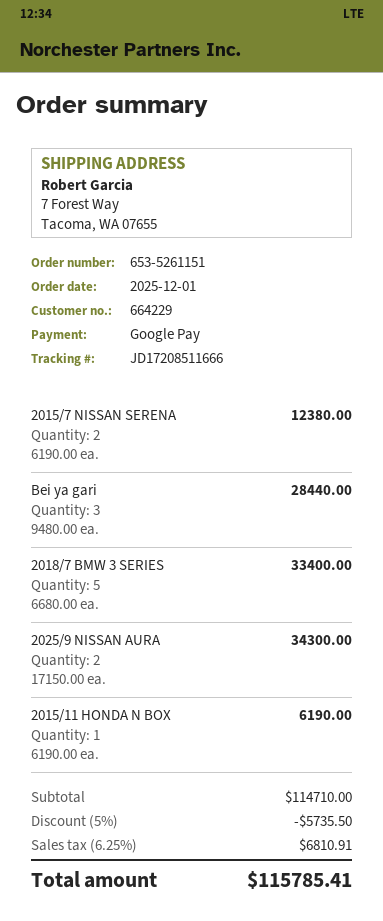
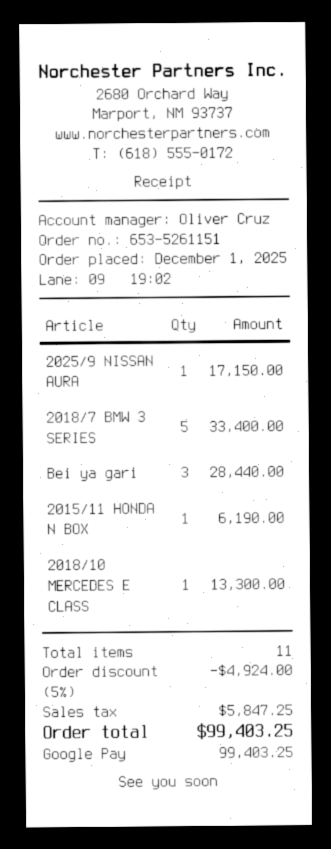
2015/7 NISSAN SERENA: 2 for 12380.00 -> none
2025/9 NISSAN AURA: 2 for 34300.00 -> 1 for 17150.00
2018/10 MERCEDES E CLASS: none -> 1 for 13300.00
discount: 5% = 5735.50 -> 5% = 4924.00
tax: 6810.91 -> 5847.25
total: 115785.41 -> 99403.25

